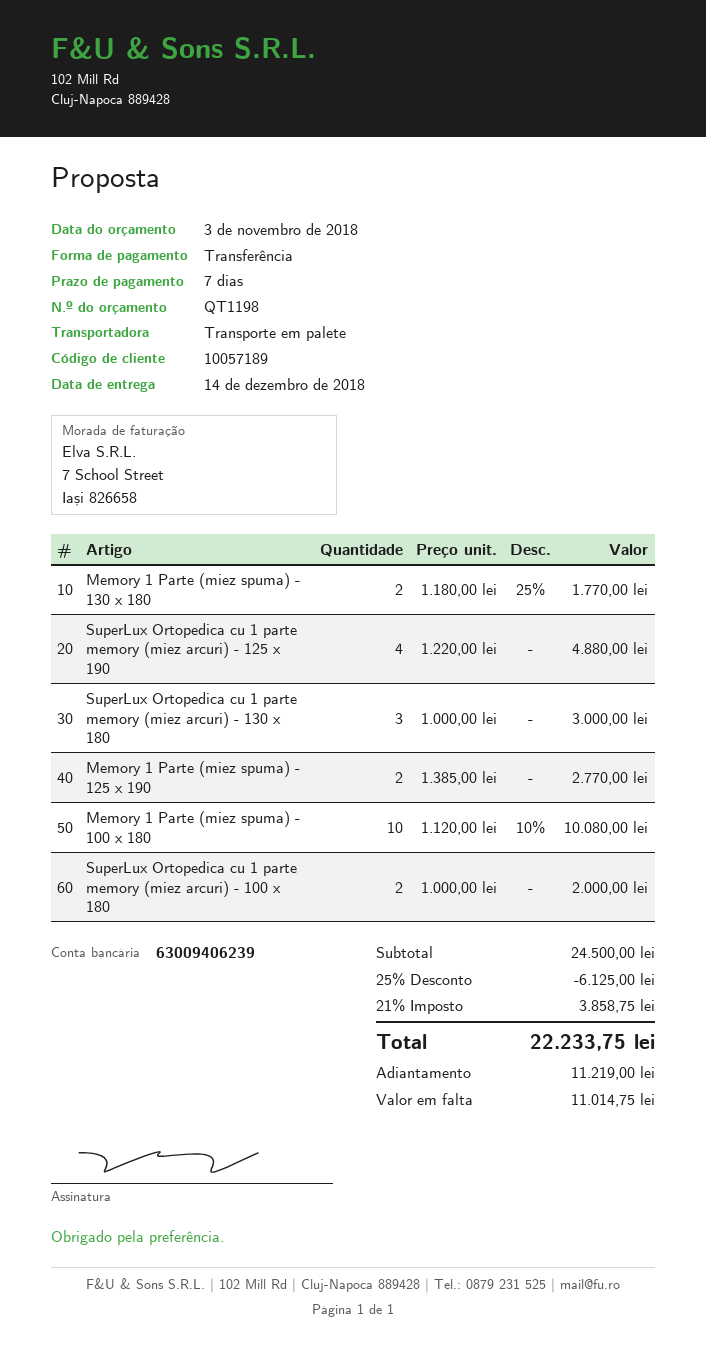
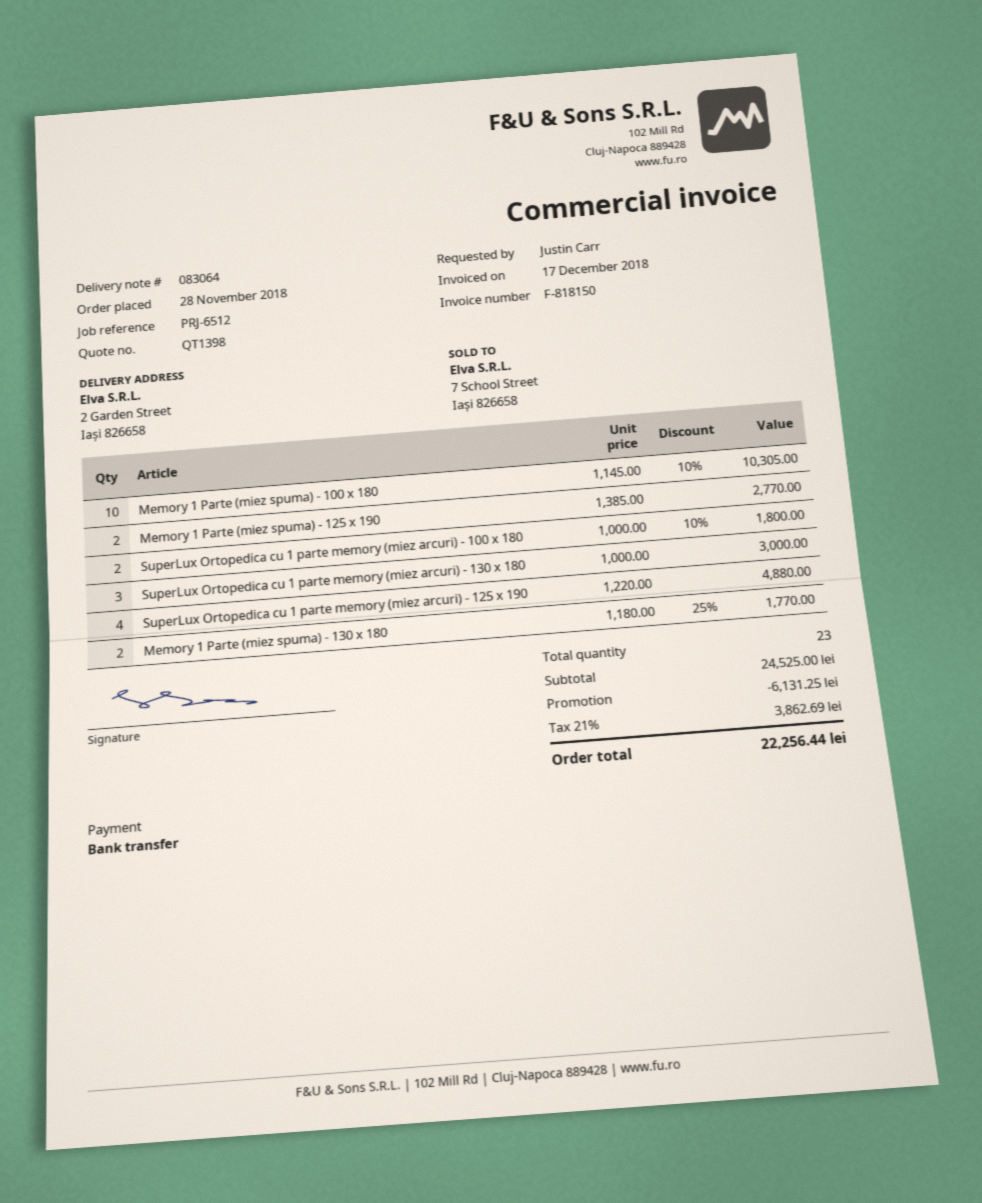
quote number: QT1198 -> QT1398
Memory 1 Parte (miez spuma) - 100 x 180: 10 x 1120.00 - 10% = 10080.00 -> 10 x 1145.00 - 10% = 10305.00
SuperLux Ortopedica cu 1 parte memory (miez arcuri) - 100 x 180: 2 x 1000.00 = 2000.00 -> 2 x 1000.00 - 10% = 1800.00
subtotal: 24500.00 -> 24525.00
discount: 6125.00 -> 6131.25
tax: 21% = 3858.75 -> 21% = 3862.69
total: 22233.75 -> 22256.44

